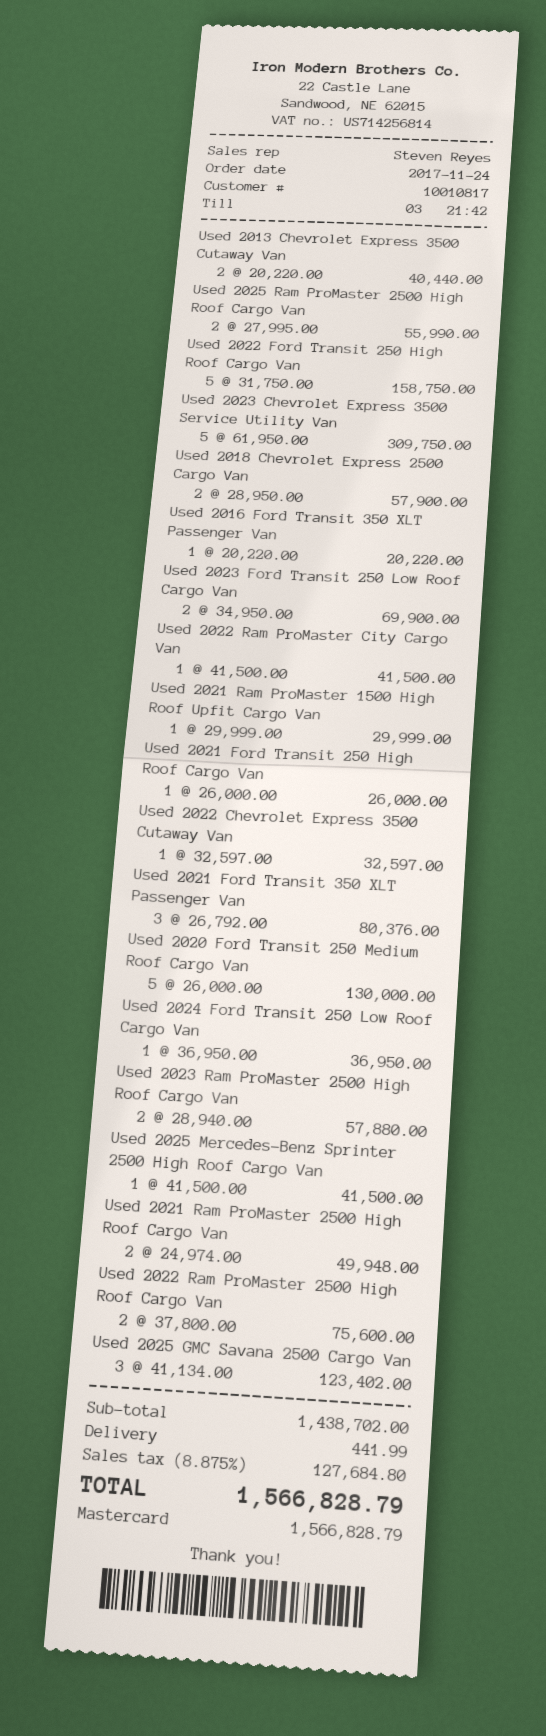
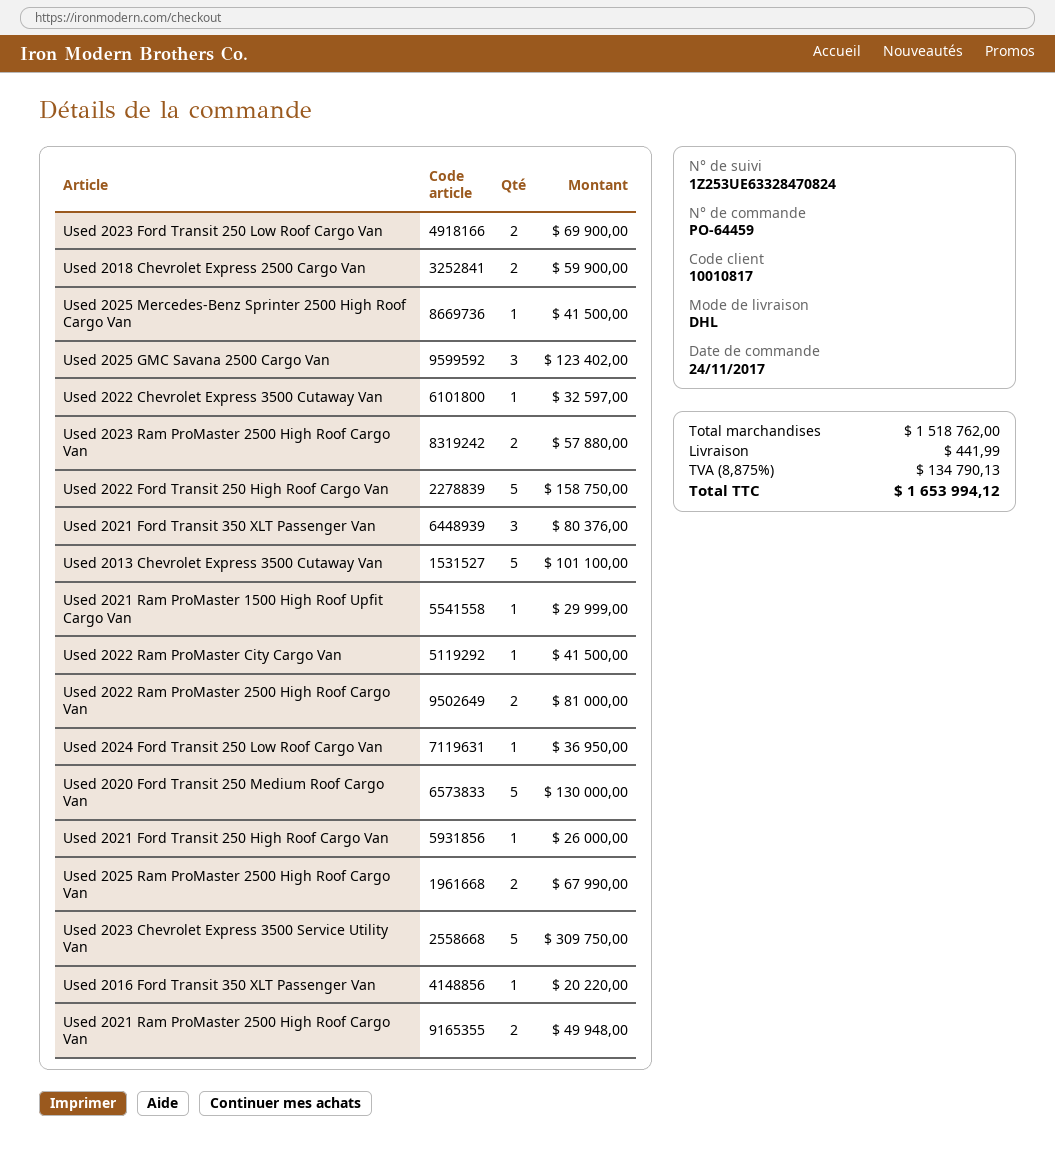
Used 2013 Chevrolet Express 3500 Cutaway Van: 2 for 40440.00 -> 5 for 101100.00
Used 2025 Ram ProMaster 2500 High Roof Cargo Van: 2 for 55990.00 -> 2 for 67990.00
Used 2018 Chevrolet Express 2500 Cargo Van: 2 for 57900.00 -> 2 for 59900.00
Used 2022 Ram ProMaster 2500 High Roof Cargo Van: 2 for 75600.00 -> 2 for 81000.00
subtotal: 1438702.00 -> 1518762.00
tax: 8.875% = 127684.80 -> 8.875% = 134790.13
total: 1566828.79 -> 1653994.12

